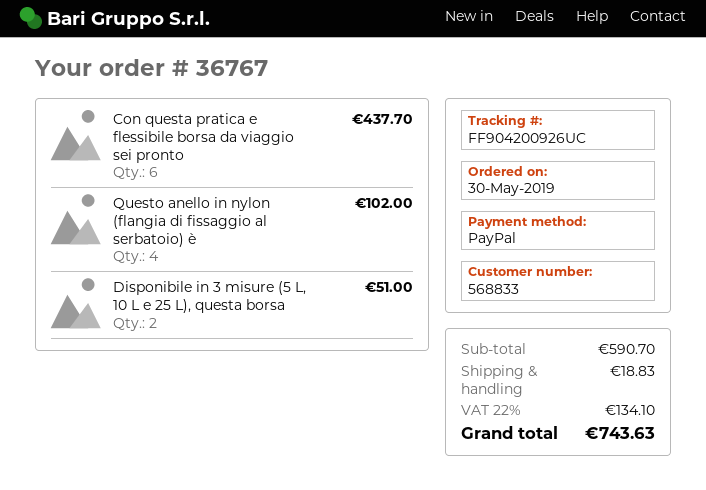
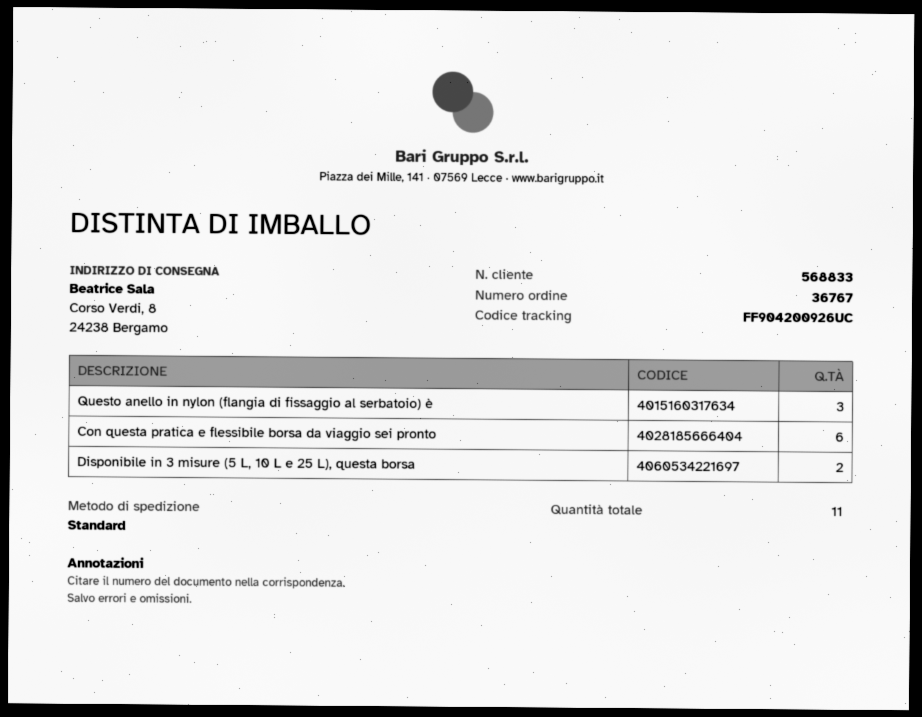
Questo anello in nylon (flangia di fissaggio al serbatoio) è: 4 -> 3

